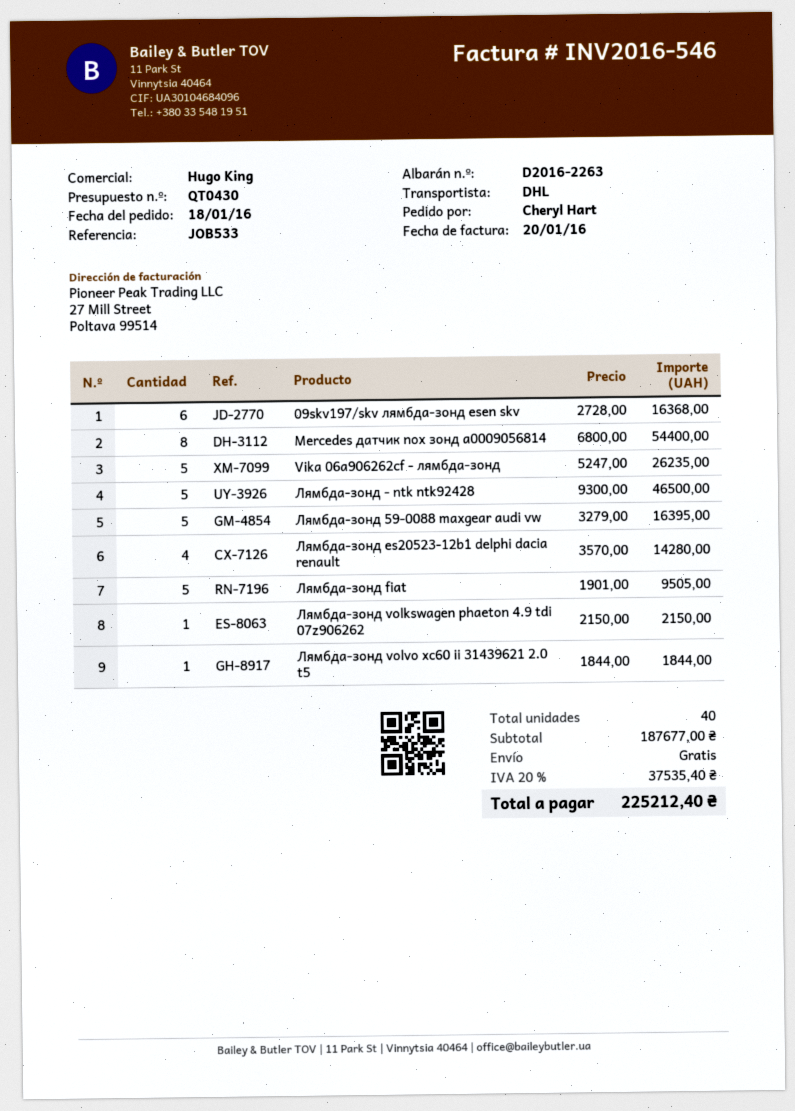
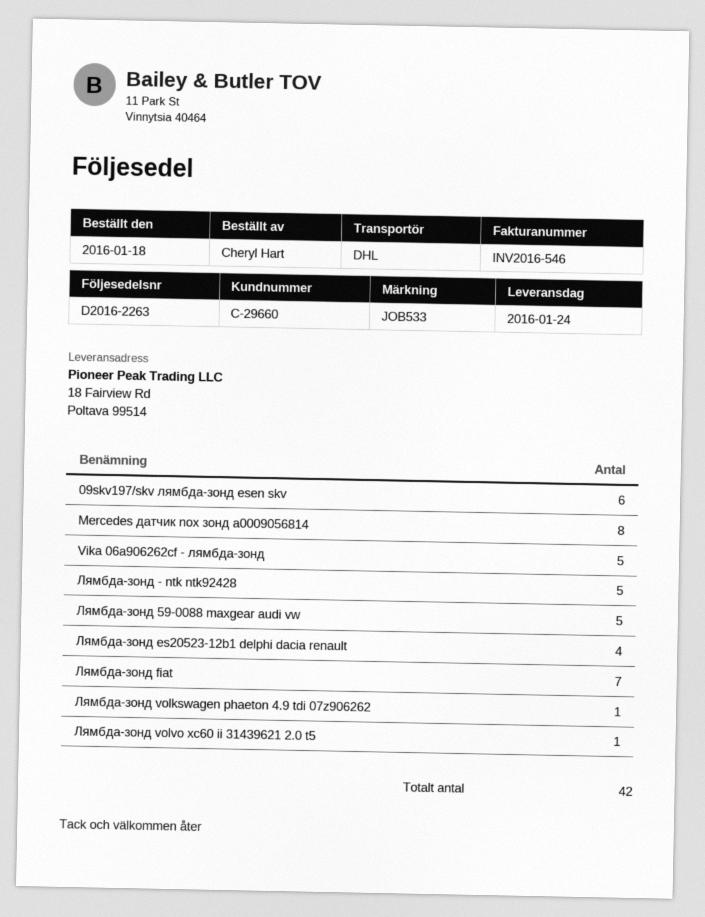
Лямбда-зонд fiat: 5 -> 7
total quantity: 40 -> 42

